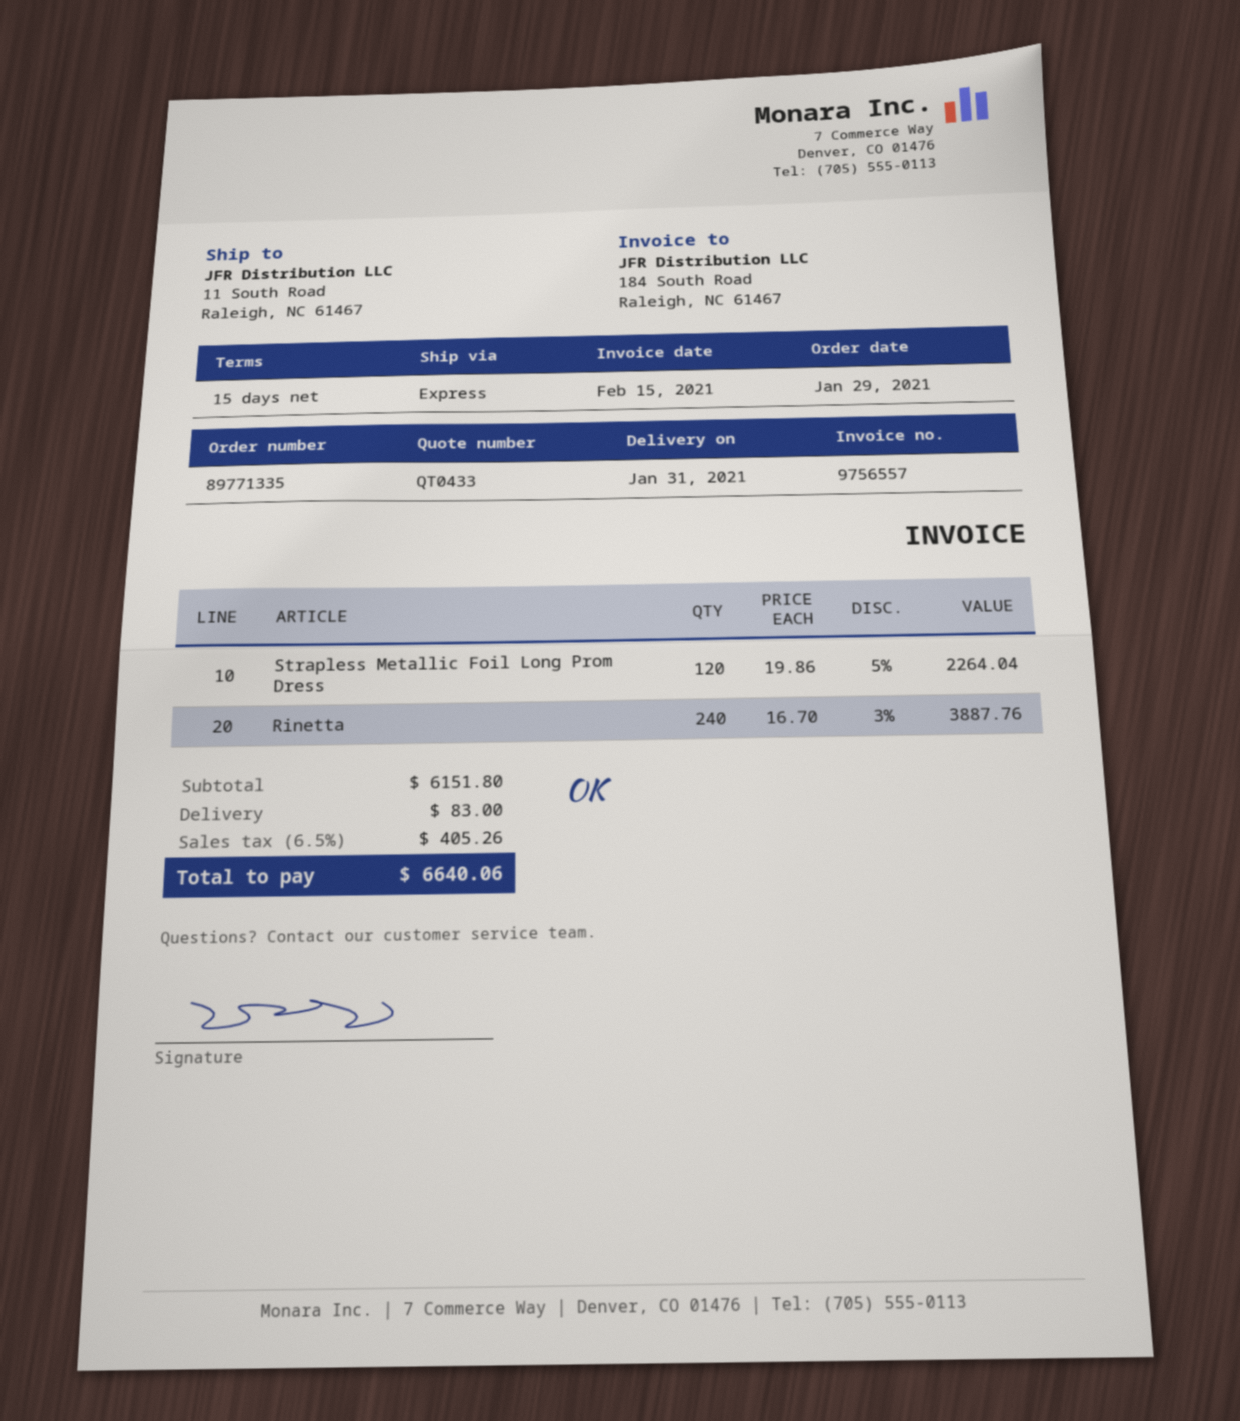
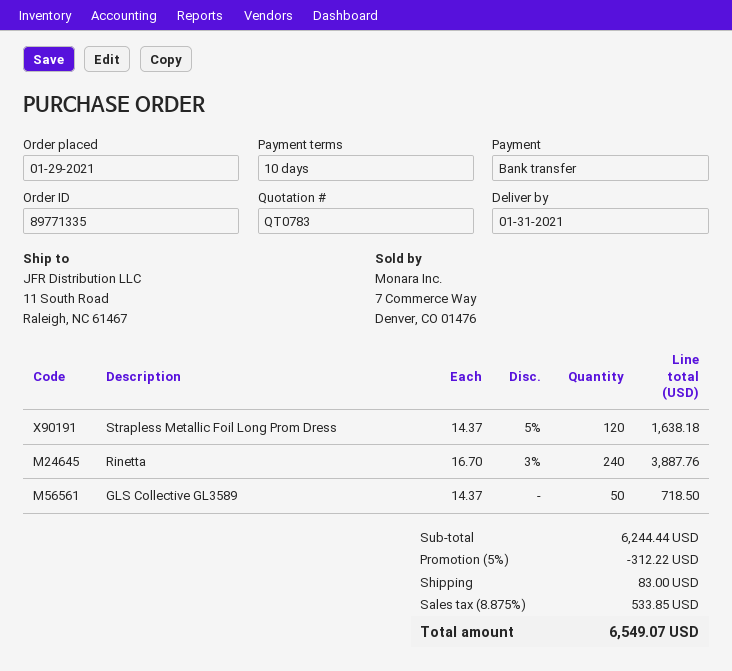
quote number: QT0433 -> QT0783
payment terms: 15 days -> 10 days
Strapless Metallic Foil Long Prom Dress: 120 x 19.86 - 5% = 2264.04 -> 120 x 14.37 - 5% = 1638.18
GLS Collective GL3589: none -> 50 x 14.37 = 718.50
subtotal: 6151.80 -> 6244.44
discount: none -> 5% = 312.22
tax: 6.5% = 405.26 -> 8.875% = 533.85
total: 6640.06 -> 6549.07

